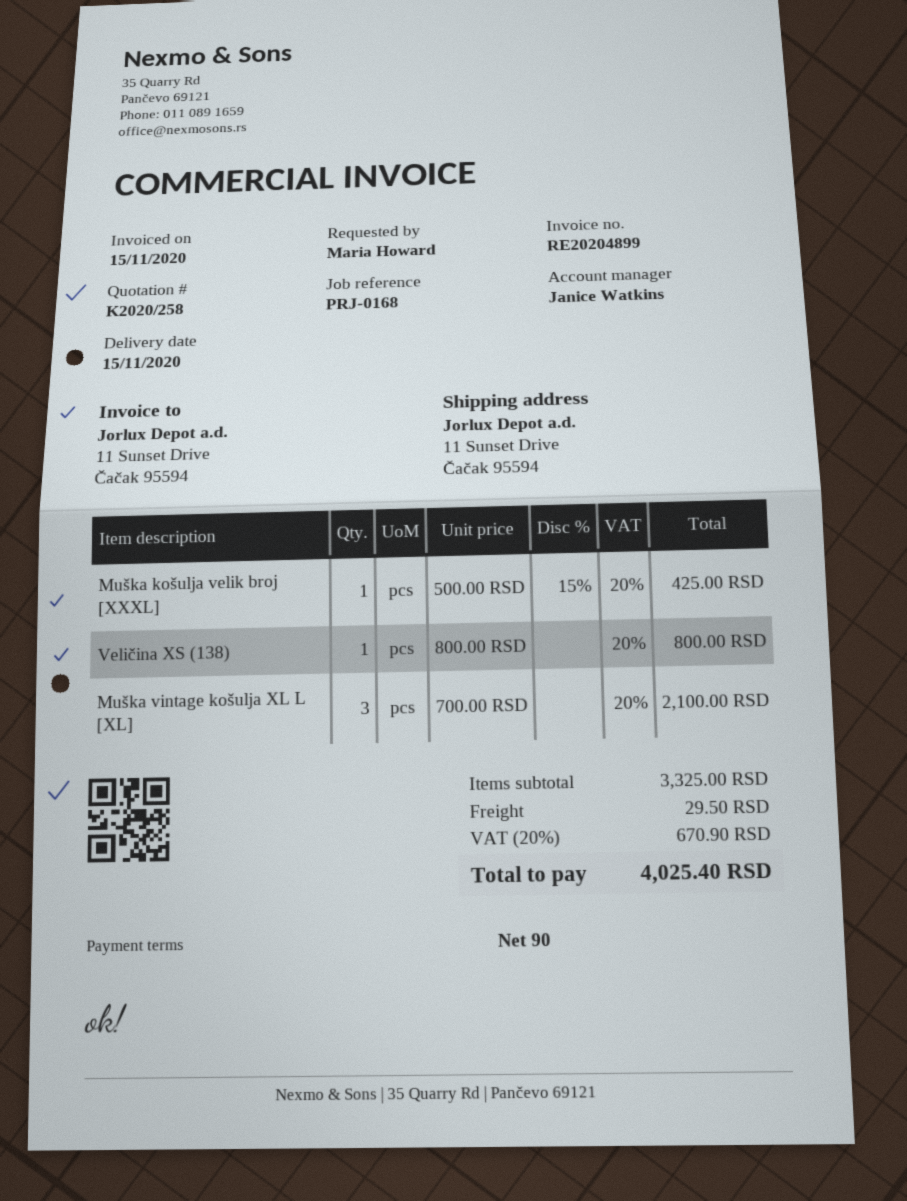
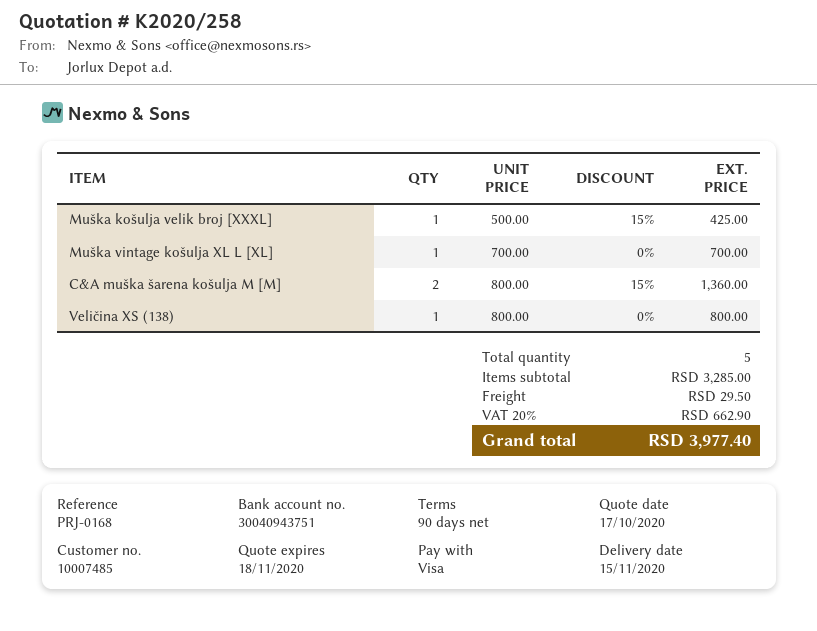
Muška vintage košulja XL L [XL]: 3 x 700.00 = 2100.00 -> 1 x 700.00 = 700.00
C&A muška šarena košulja M [M]: none -> 2 x 800.00 - 15% = 1360.00
subtotal: 3325.00 -> 3285.00
tax: 20% = 670.90 -> 20% = 662.90
total: 4025.40 -> 3977.40

